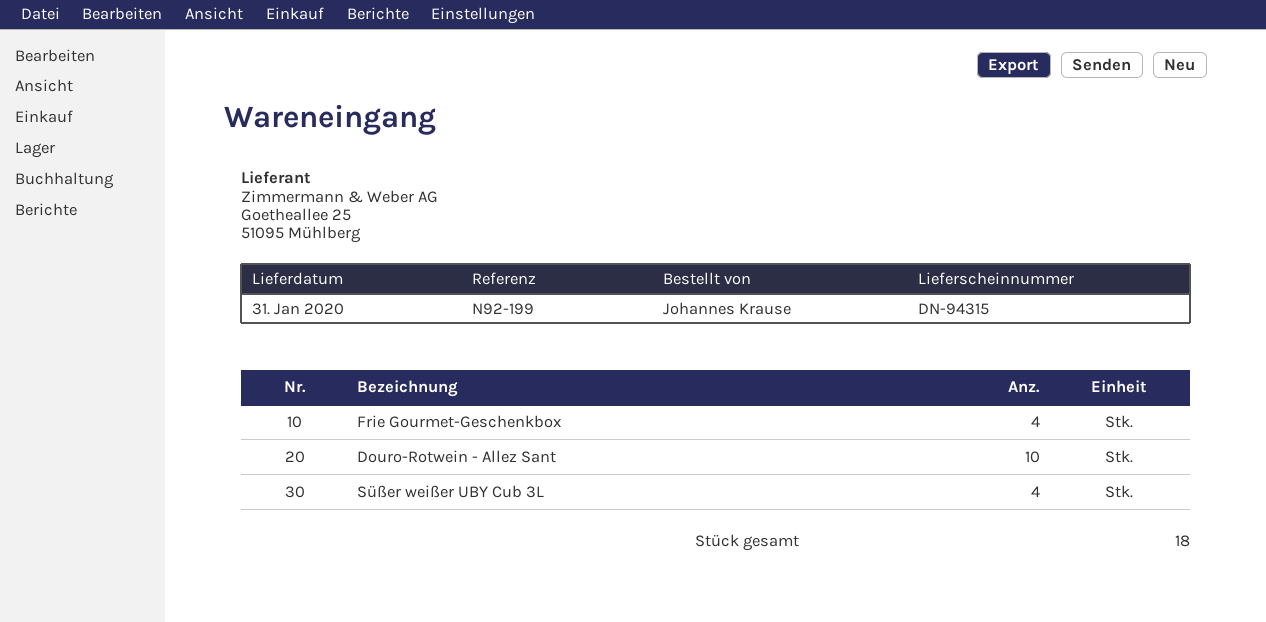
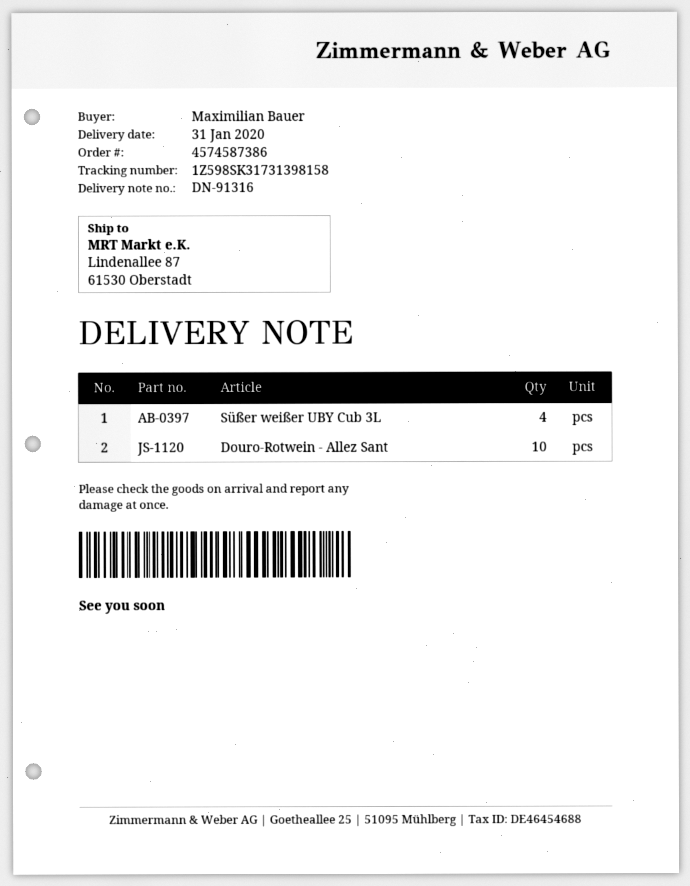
delivery note number: DN-94315 -> DN-91316
ordered by: Johannes Krause -> Maximilian Bauer
Frie Gourmet-Geschenkbox: 4 -> none

